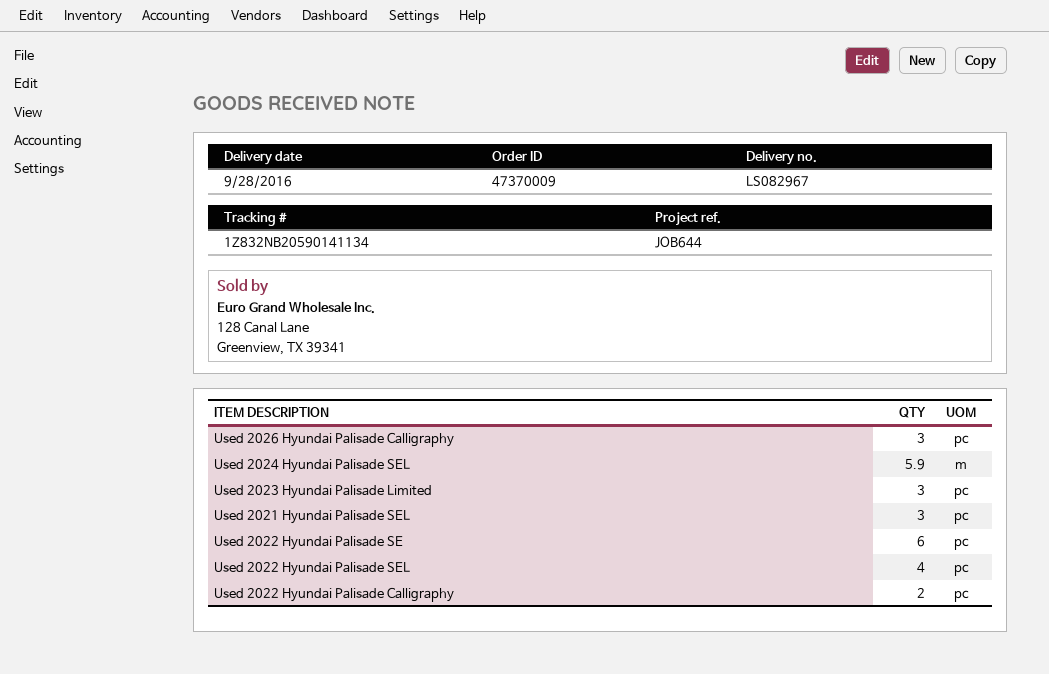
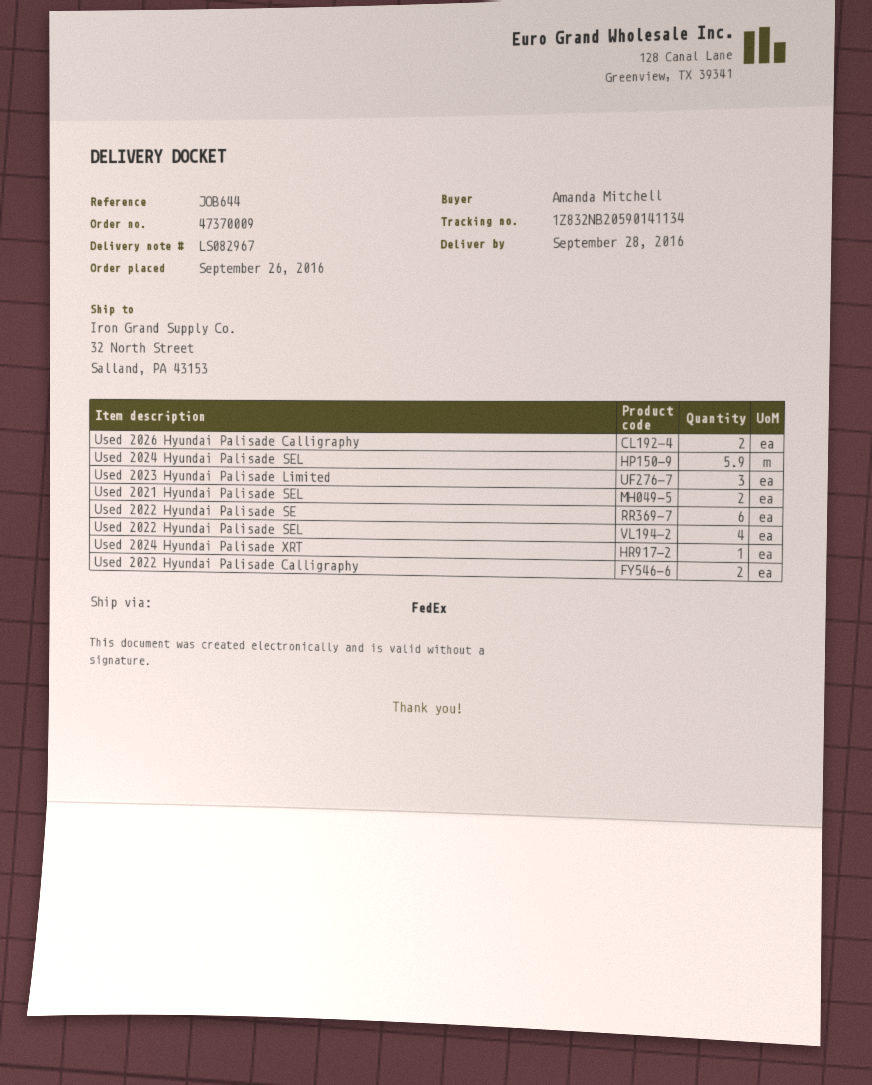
Used 2026 Hyundai Palisade Calligraphy: 3 -> 2
Used 2021 Hyundai Palisade SEL: 3 -> 2
Used 2024 Hyundai Palisade XRT: none -> 1

